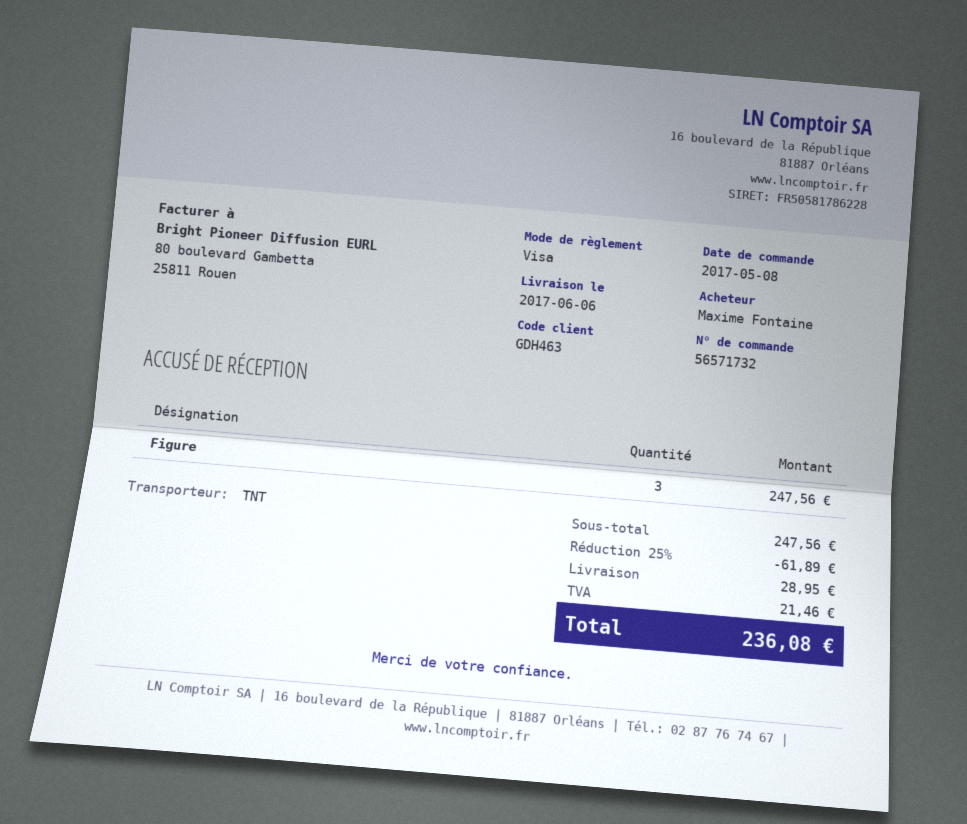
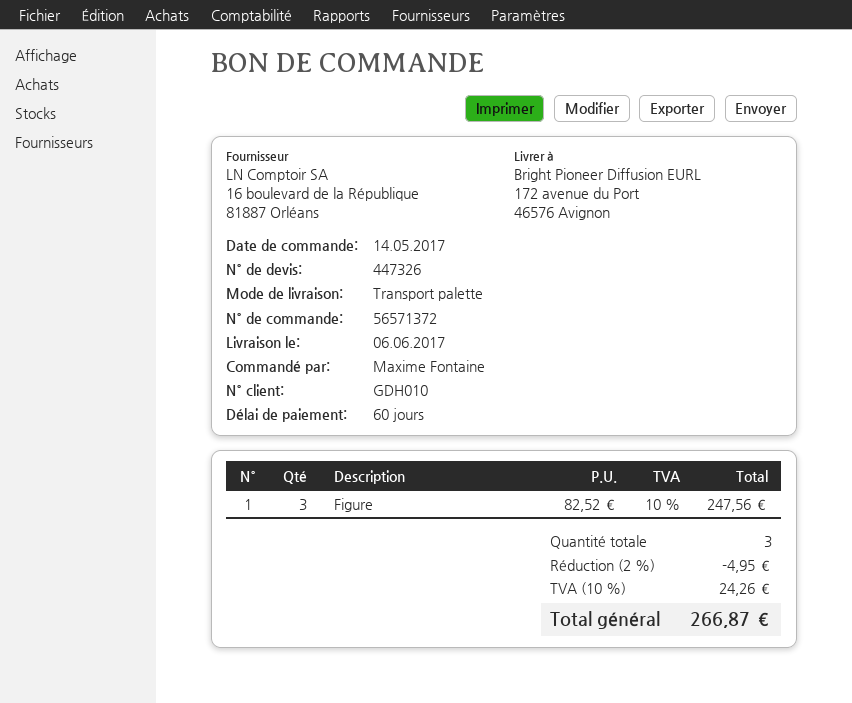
order number: 56571732 -> 56571372
order date: 2017-05-08 -> 2017-05-14
customer number: GDH463 -> GDH010
shipping method: TNT -> pallet freight
discount: 25% = 61.89 -> 2% = 4.95
shipping: 28.95 -> none
tax: 21.46 -> 24.26
total: 236.08 -> 266.87

